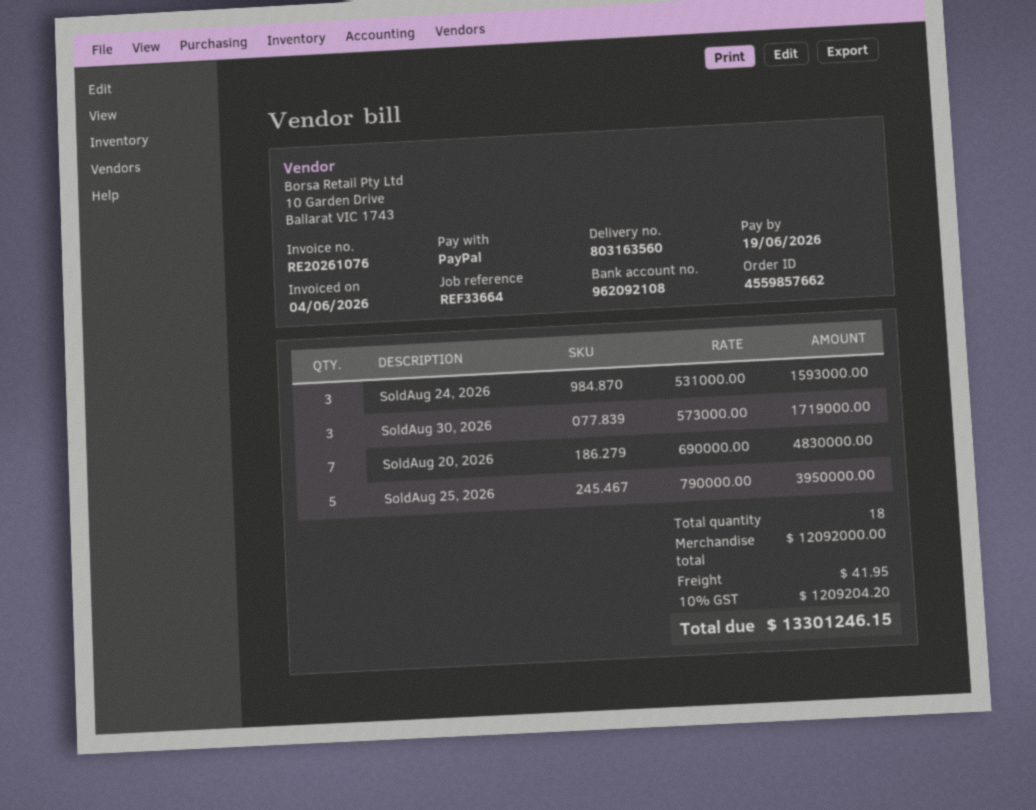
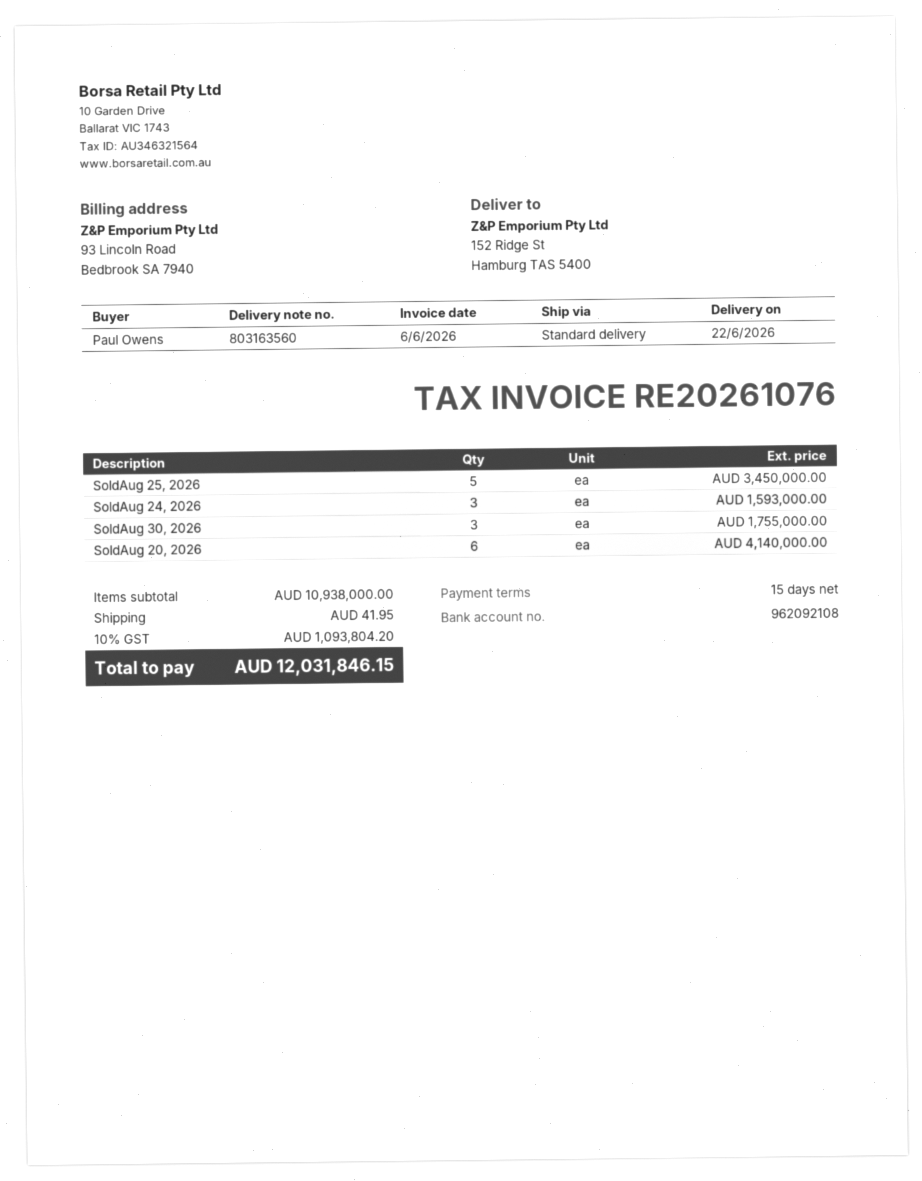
invoice date: 2026-06-04 -> 2026-06-06
SoldAug 30, 2026: 3 for 1719000.00 -> 3 for 1755000.00
SoldAug 20, 2026: 7 for 4830000.00 -> 6 for 4140000.00
SoldAug 25, 2026: 5 for 3950000.00 -> 5 for 3450000.00
subtotal: 12092000.00 -> 10938000.00
tax: 10% = 1209204.20 -> 10% = 1093804.20
total: 13301246.15 -> 12031846.15

